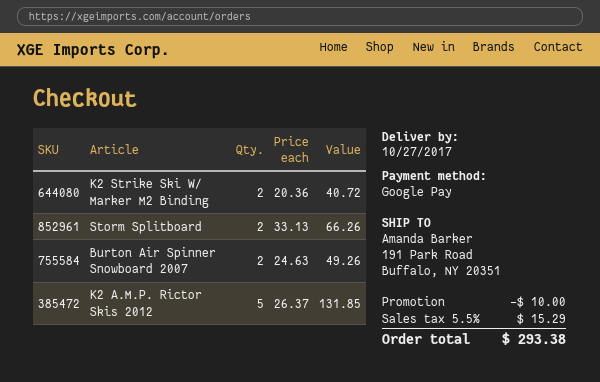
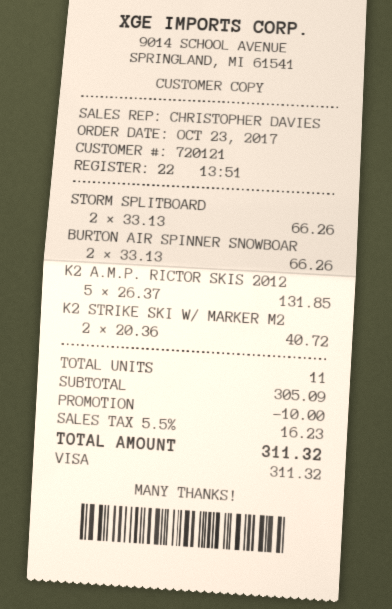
payment method: Google Pay -> Visa
Burton Air Spinner Snowboard 2007: 2 x 24.63 = 49.26 -> 2 x 33.13 = 66.26
tax: 5.5% = 15.29 -> 5.5% = 16.23
total: 293.38 -> 311.32

